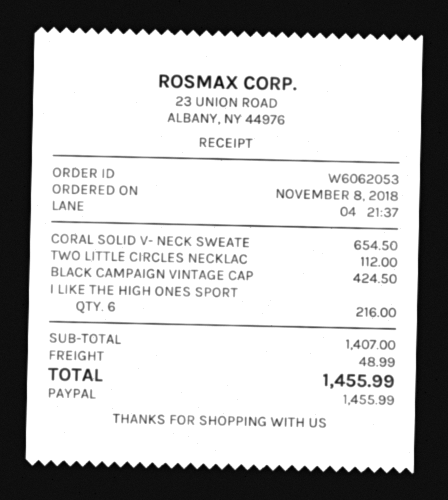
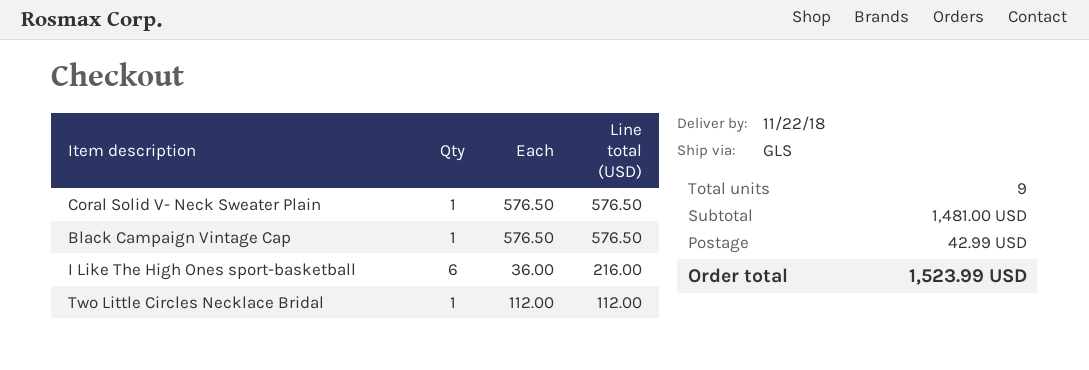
CORAL SOLID V- NECK SWEATE: 1 for 654.50 -> 1 for 576.50
BLACK CAMPAIGN VINTAGE CAP: 1 for 424.50 -> 1 for 576.50
subtotal: 1407.00 -> 1481.00
shipping: 48.99 -> 42.99
total: 1455.99 -> 1523.99

